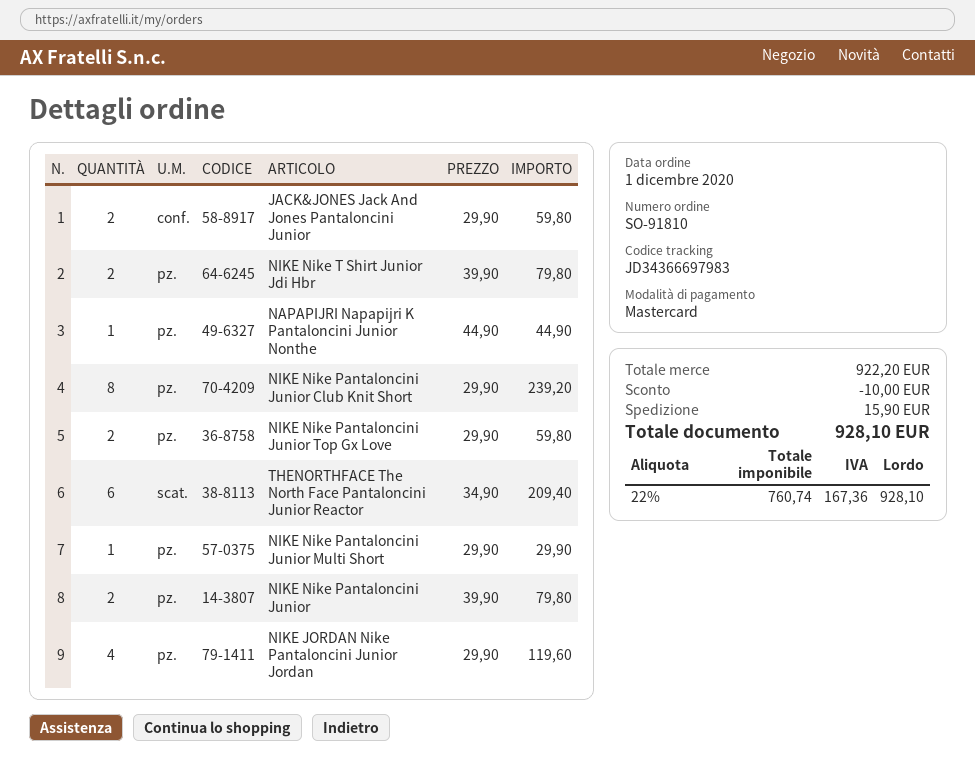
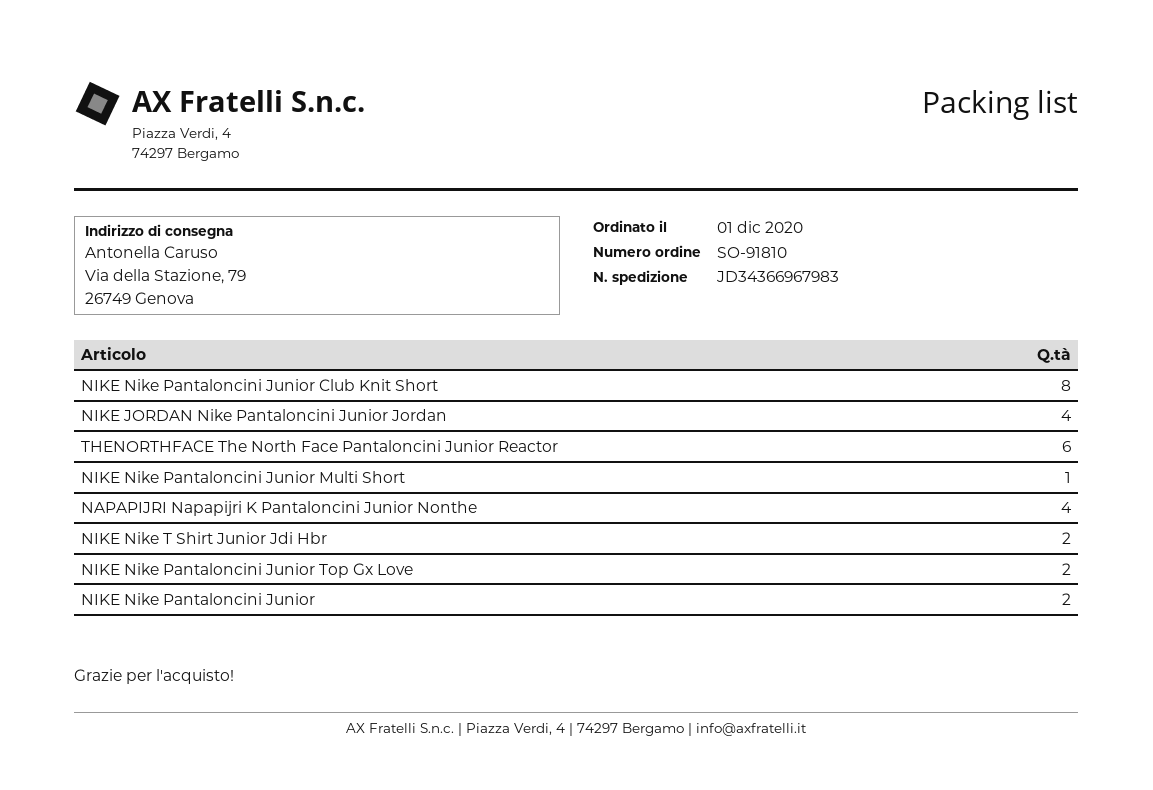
tracking number: JD34366697983 -> JD34366967983
JACK&JONES Jack And Jones Pantaloncini Junior: 2 -> none
NAPAPIJRI Napapijri K Pantaloncini Junior Nonthe: 1 -> 4

